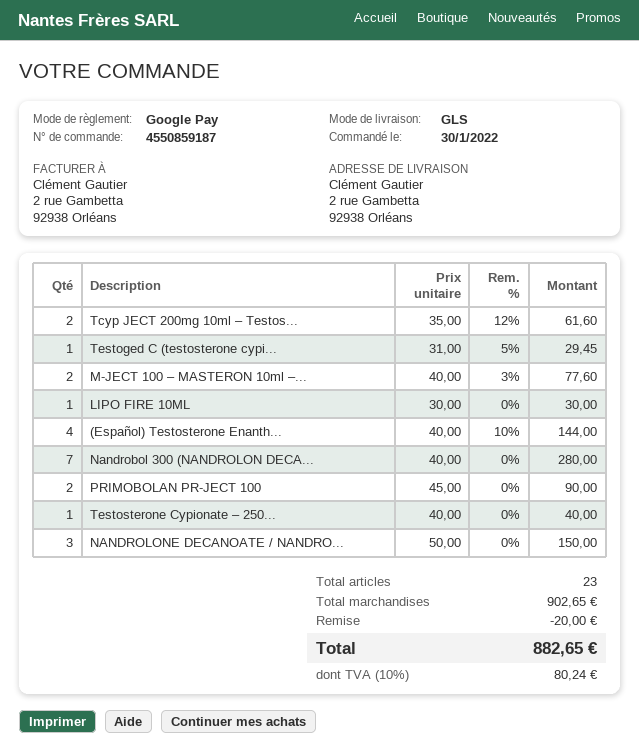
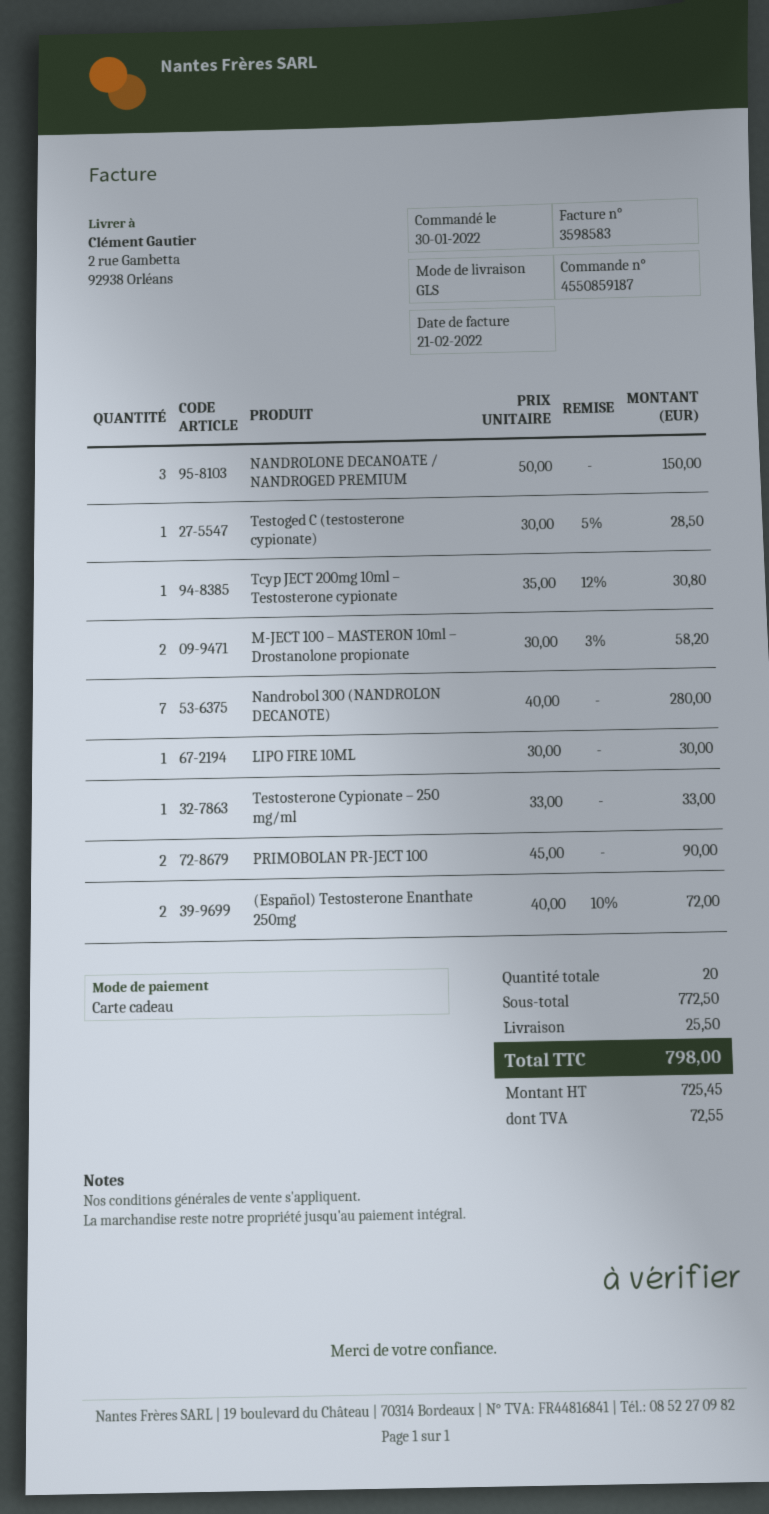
payment method: Google Pay -> gift card
Tcyp JECT 200mg 10ml – Testos...: 2 x 35.00 - 12% = 61.60 -> 1 x 35.00 - 12% = 30.80
Testoged C (testosterone cypi...: 1 x 31.00 - 5% = 29.45 -> 1 x 30.00 - 5% = 28.50
M-JECT 100 – MASTERON 10ml –...: 2 x 40.00 - 3% = 77.60 -> 2 x 30.00 - 3% = 58.20
(Español) Testosterone Enanth...: 4 x 40.00 - 10% = 144.00 -> 2 x 40.00 - 10% = 72.00
Testosterone Cypionate – 250...: 1 x 40.00 = 40.00 -> 1 x 33.00 = 33.00
total quantity: 23 -> 20
subtotal: 902.65 -> 772.50
discount: 20.00 -> none
shipping: none -> 25.50
tax: 80.24 -> 72.55
total: 882.65 -> 798.00

